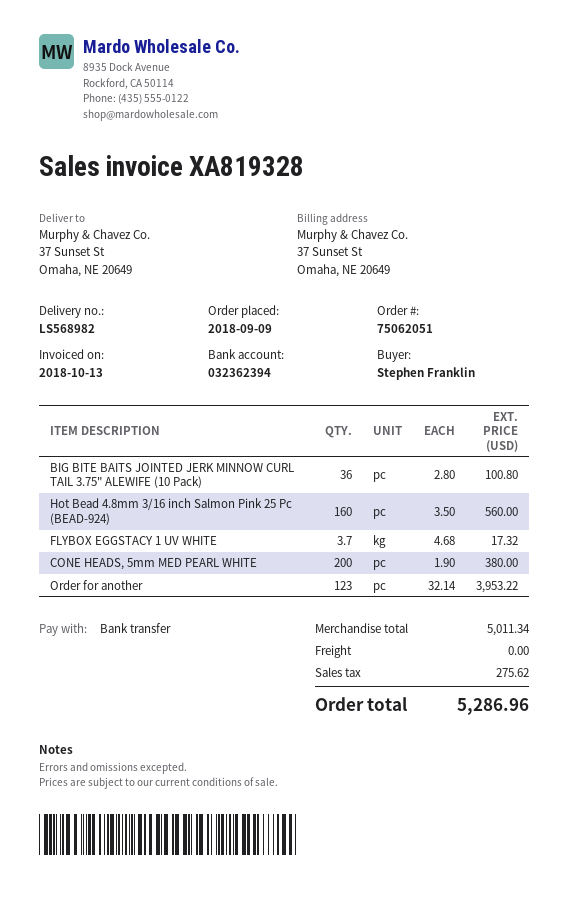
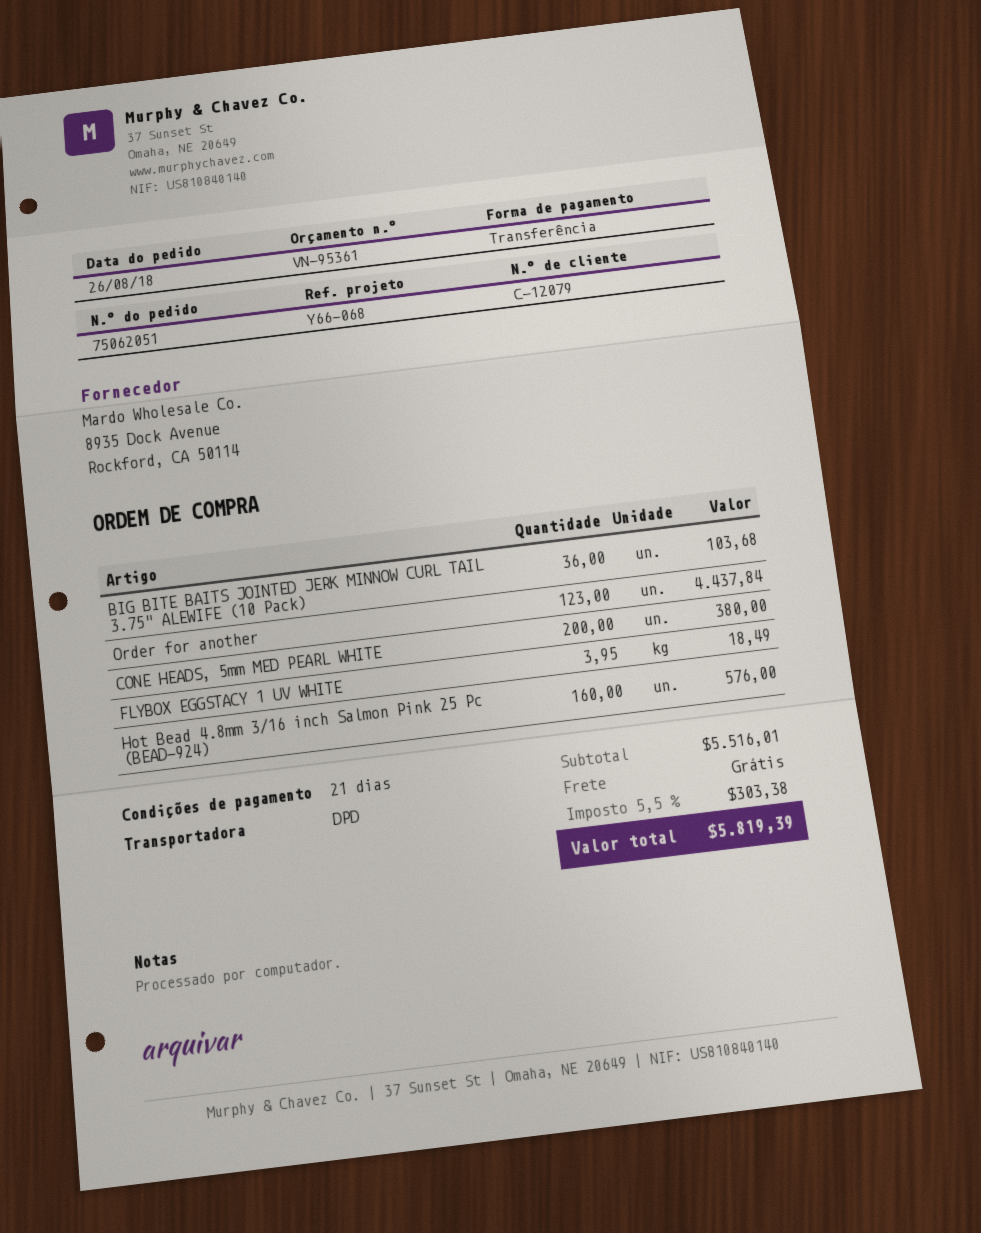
order date: 2018-09-09 -> 2018-08-26
BIG BITE BAITS JOINTED JERK MINNOW CURL TAIL 3.75" ALEWIFE (10 Pack): 36 for 100.80 -> 36 for 103.68
Hot Bead 4.8mm 3/16 inch Salmon Pink 25 Pc (BEAD-924): 160 for 560.00 -> 160 for 576.00
FLYBOX EGGSTACY 1 UV WHITE: 3.7 for 17.32 -> 3.95 for 18.49
Order for another: 123 for 3953.22 -> 123 for 4437.84
subtotal: 5011.34 -> 5516.01
tax: 275.62 -> 303.38
total: 5286.96 -> 5819.39

